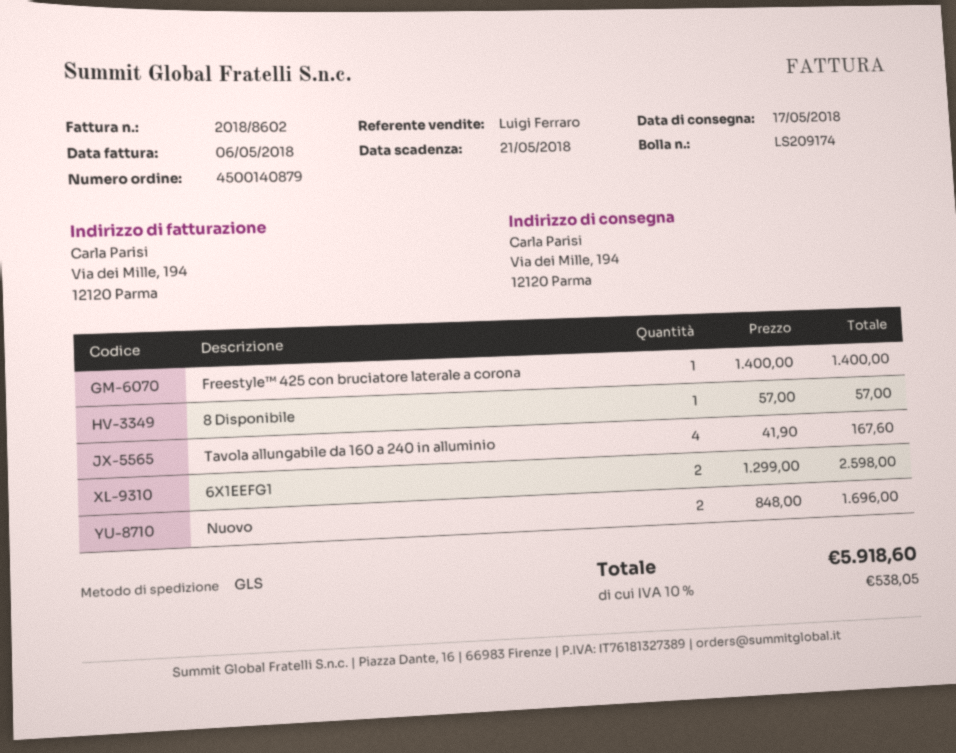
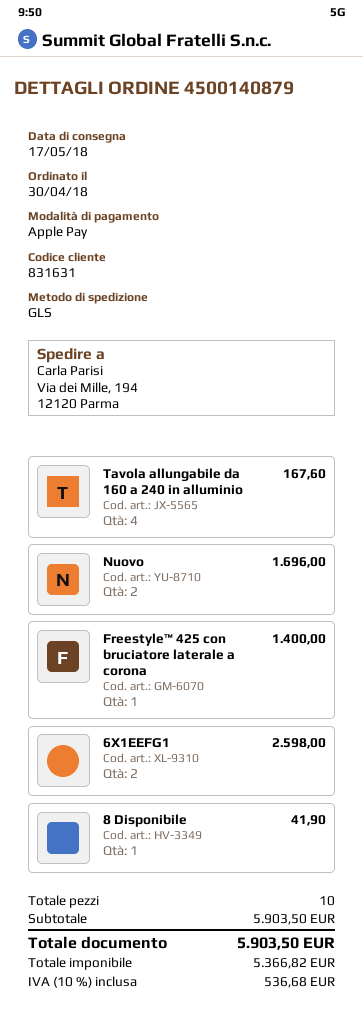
8 Disponibile: 1 for 57.00 -> 1 for 41.90
tax: 10% = 538.05 -> 10% = 536.68
total: 5918.60 -> 5903.50

